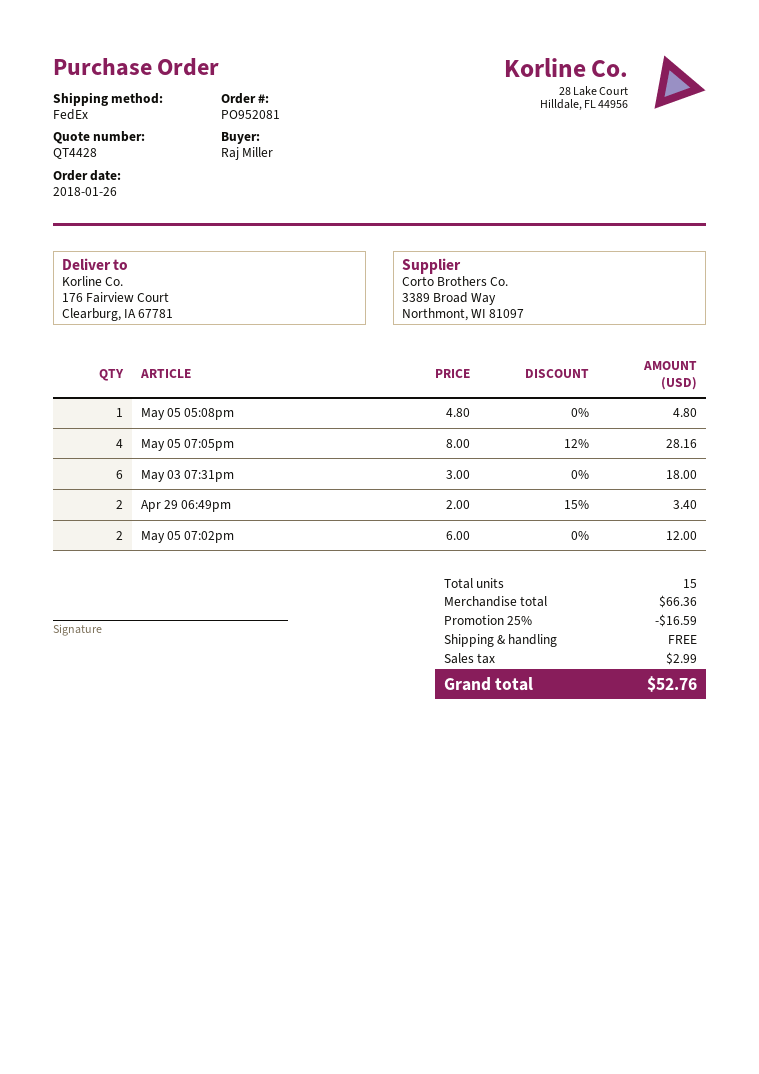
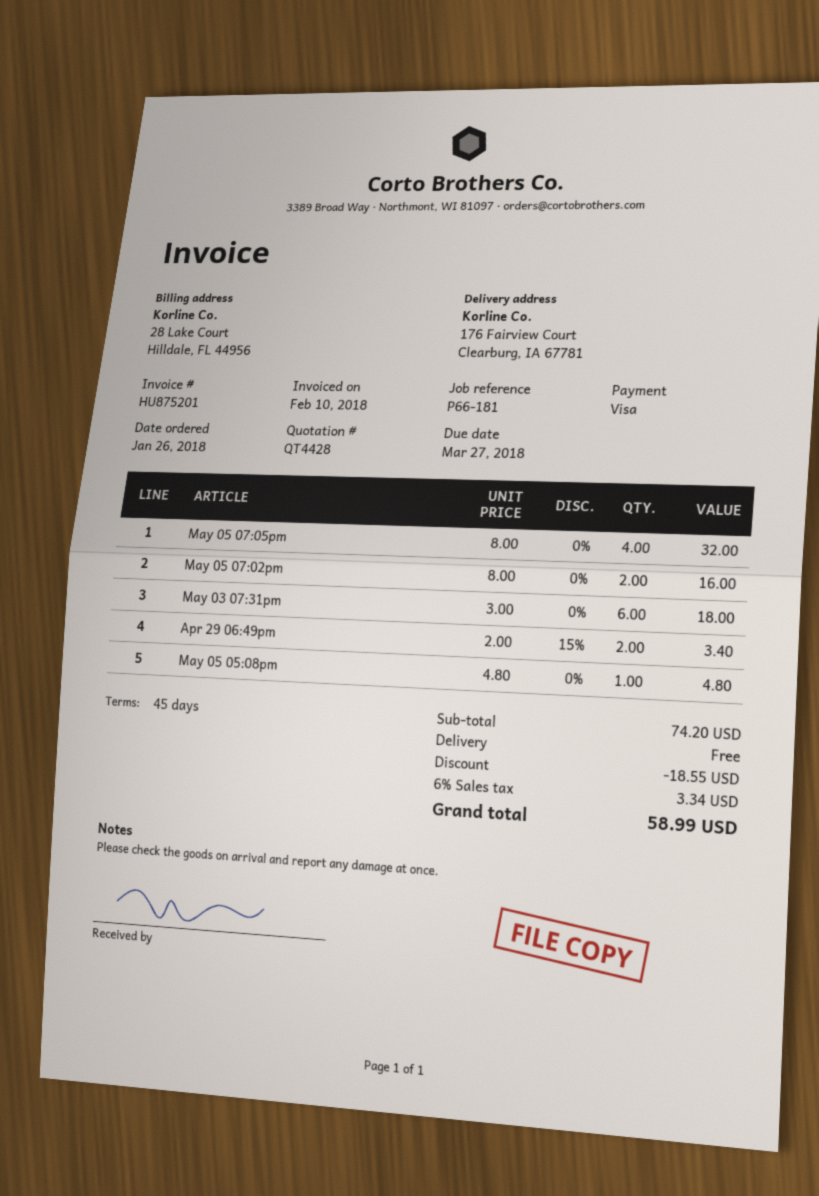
May 05 07:05pm: 4 x 8.00 - 12% = 28.16 -> 4 x 8.00 = 32.00
May 05 07:02pm: 2 x 6.00 = 12.00 -> 2 x 8.00 = 16.00
subtotal: 66.36 -> 74.20
discount: 16.59 -> 18.55
tax: 2.99 -> 3.34
total: 52.76 -> 58.99

